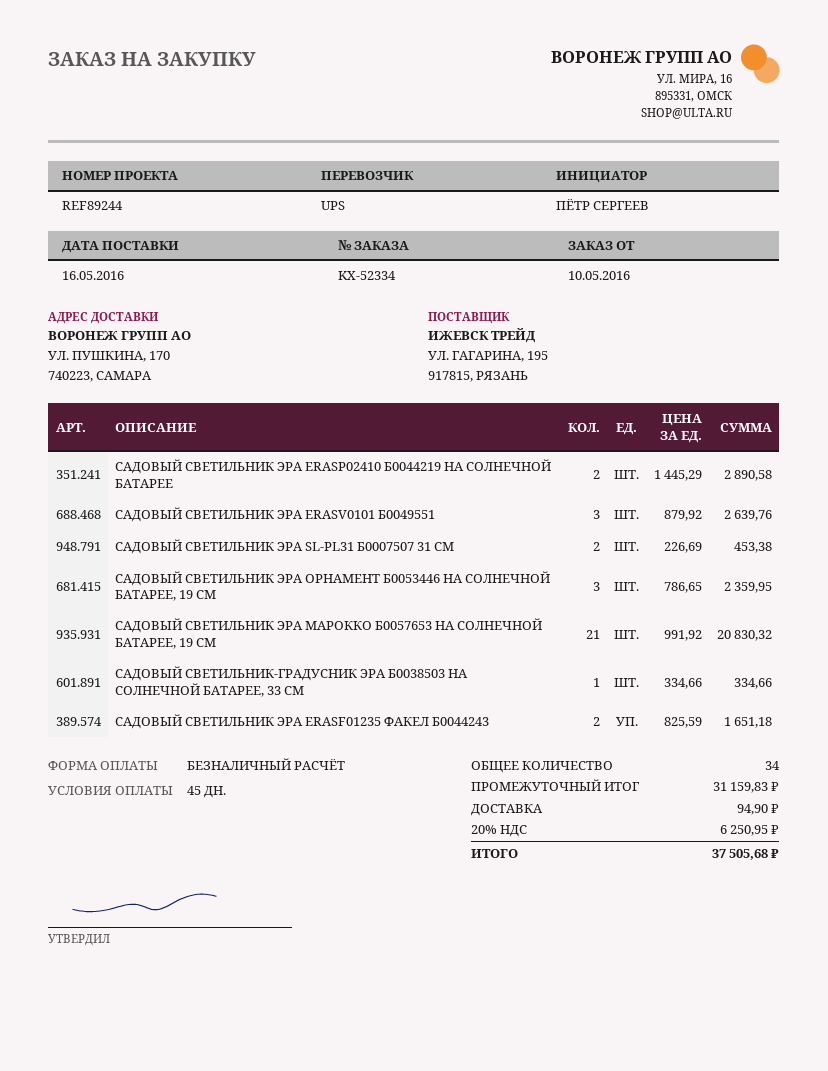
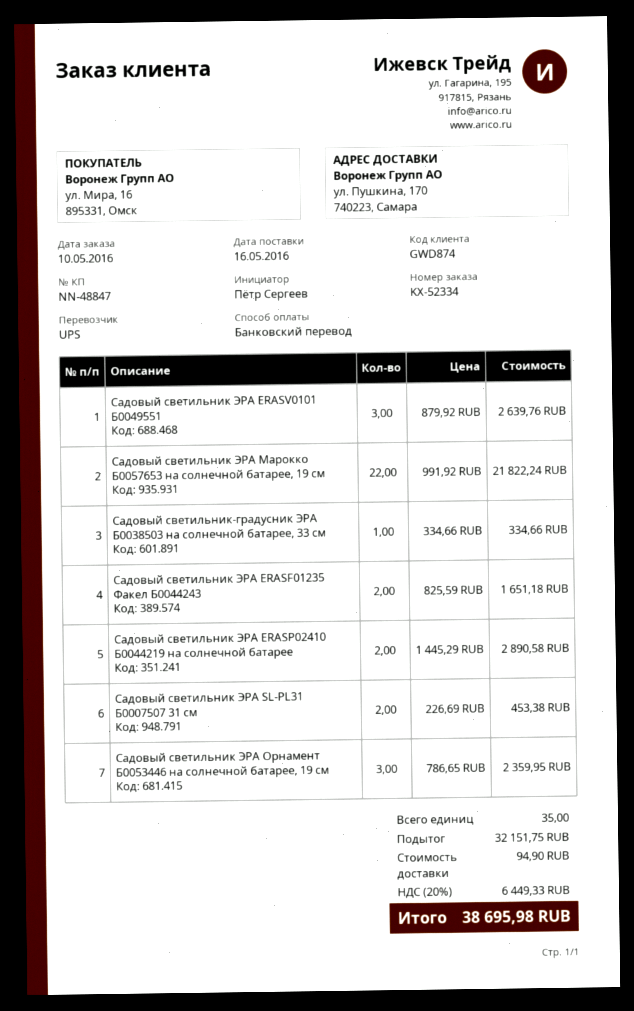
САДОВЫЙ СВЕТИЛЬНИК ЭРА МАРОККО Б0057653 НА СОЛНЕЧНОЙ БАТАРЕЕ, 19 СМ: 21 x 991.92 = 20830.32 -> 22 x 991.92 = 21822.24
total quantity: 34 -> 35
subtotal: 31159.83 -> 32151.75
tax: 20% = 6250.95 -> 20% = 6449.33
total: 37505.68 -> 38695.98

